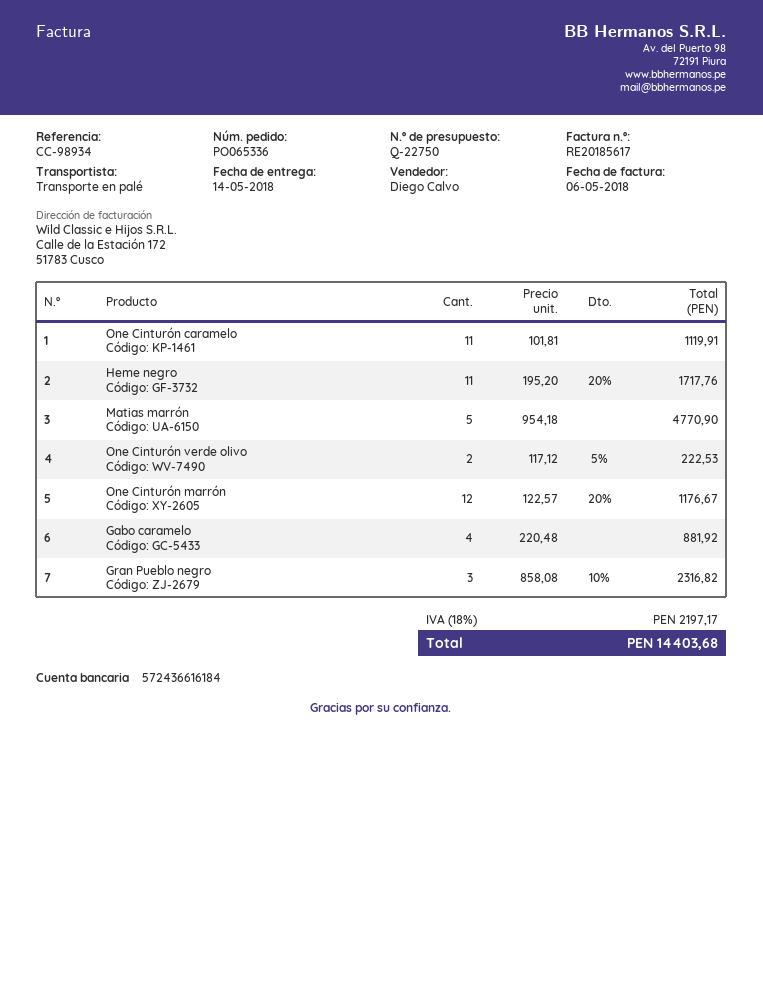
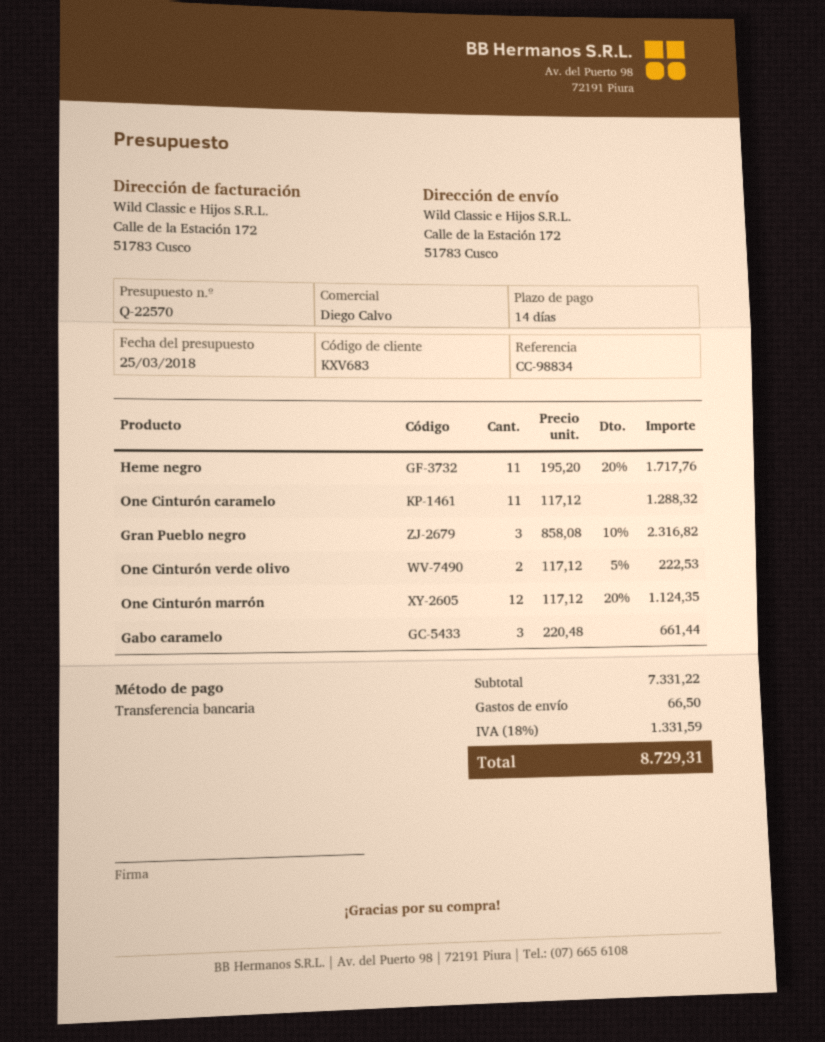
quote number: Q-22750 -> Q-22570
reference: CC-98934 -> CC-98834
One Cinturón caramelo: 11 x 101.81 = 1119.91 -> 11 x 117.12 = 1288.32
Matias marrón: 5 x 954.18 = 4770.90 -> none
One Cinturón marrón: 12 x 122.57 - 20% = 1176.67 -> 12 x 117.12 - 20% = 1124.35
Gabo caramelo: 4 x 220.48 = 881.92 -> 3 x 220.48 = 661.44
shipping: none -> 66.50
tax: 18% = 2197.17 -> 18% = 1331.59
total: 14403.68 -> 8729.31

